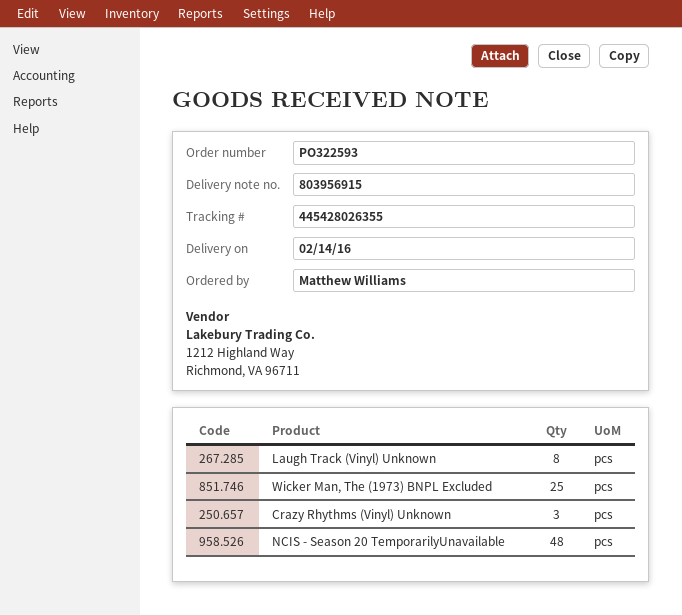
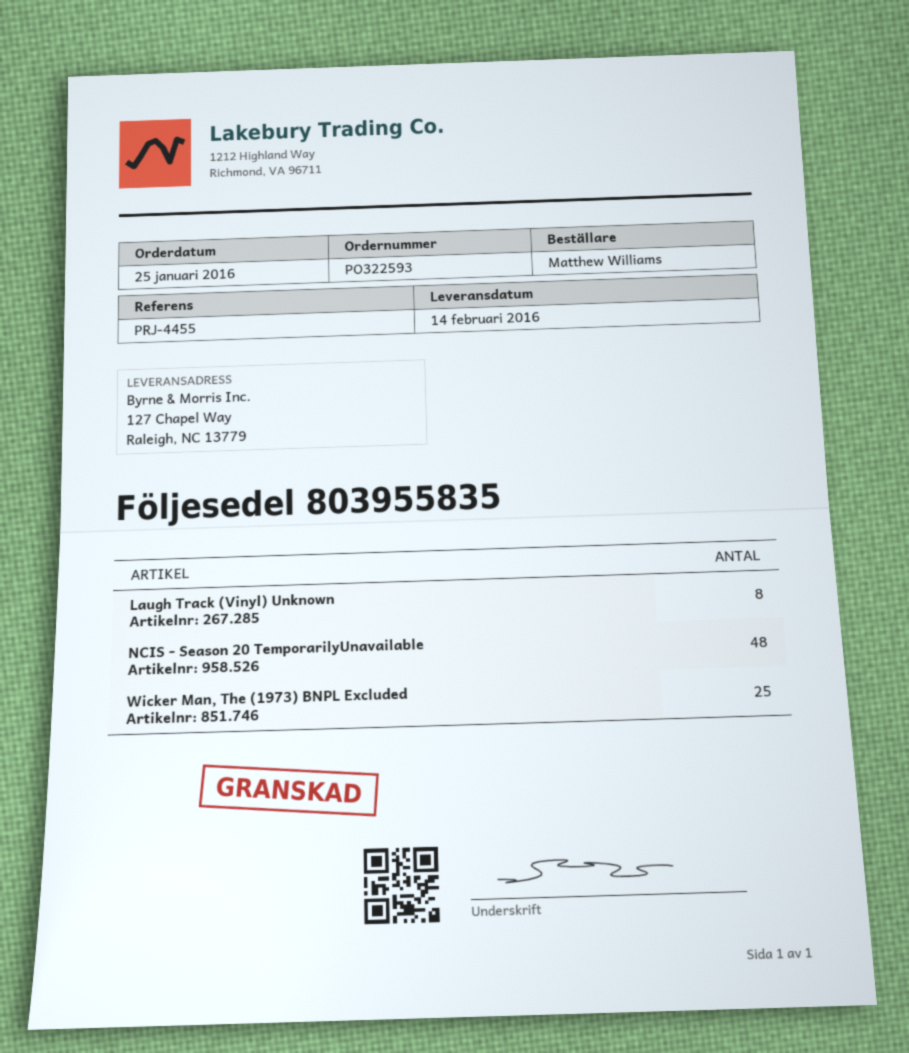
delivery note number: 803956915 -> 803955835
Crazy Rhythms (Vinyl) Unknown: 3 -> none

